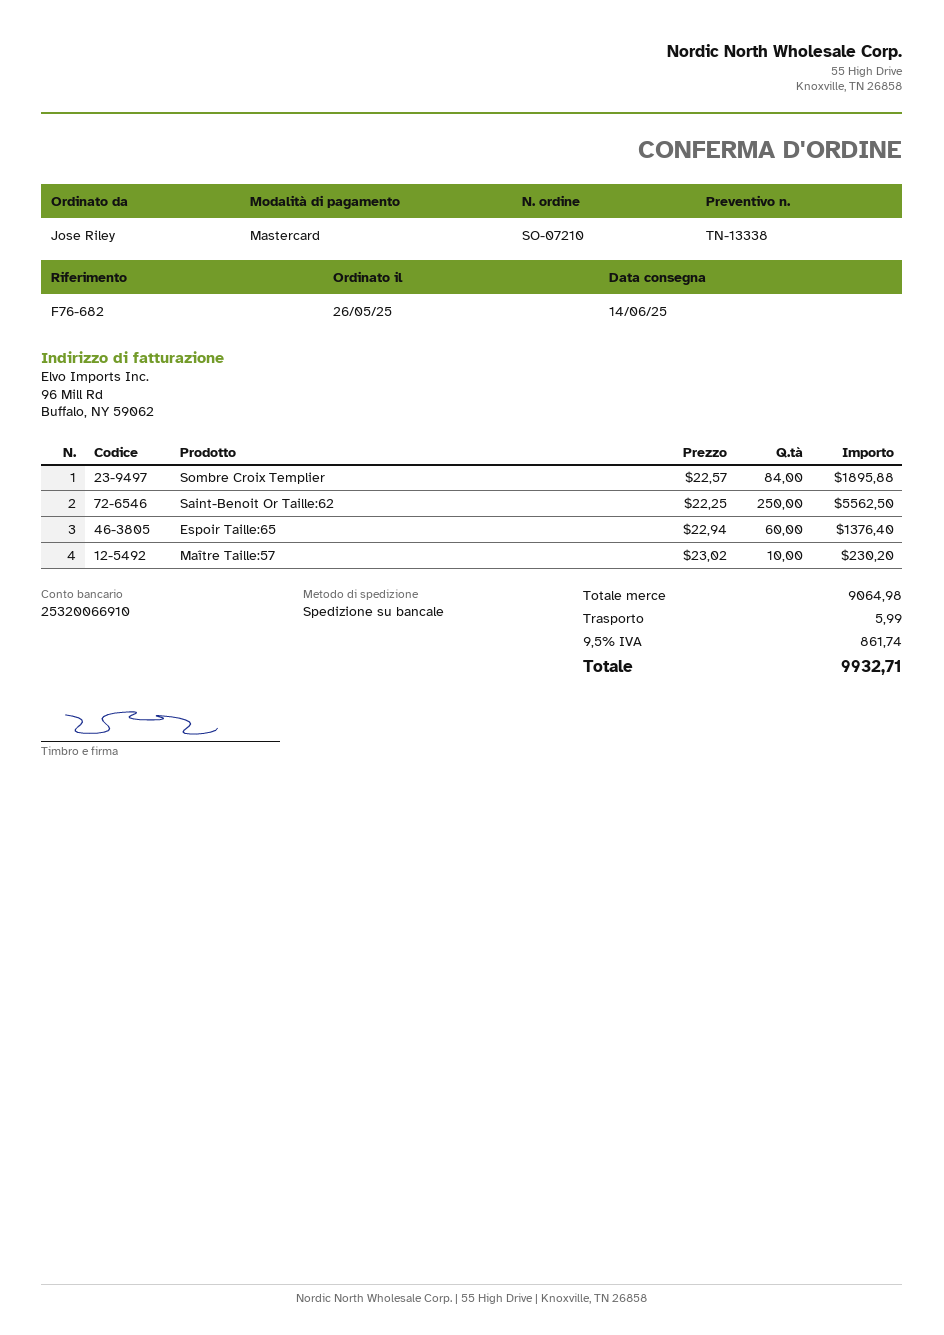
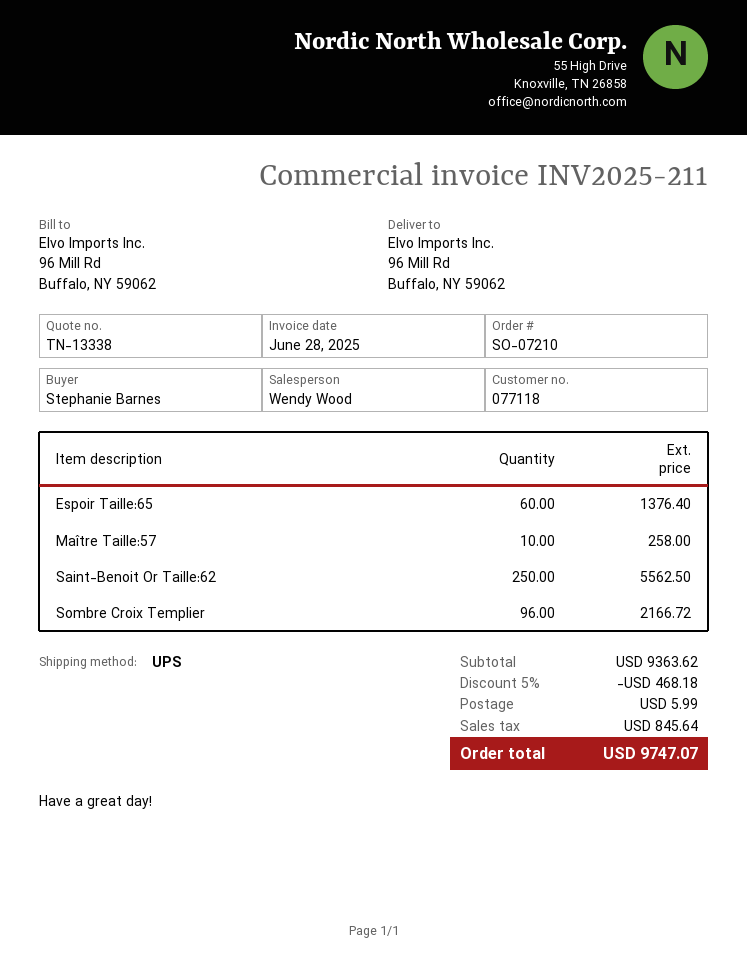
ordered by: Jose Riley -> Stephanie Barnes
shipping method: pallet freight -> UPS
Sombre Croix Templier: 84 for 1895.88 -> 96 for 2166.72
Maître Taille:57: 10 for 230.20 -> 10 for 258.00
subtotal: 9064.98 -> 9363.62
discount: none -> 5% = 468.18
tax: 861.74 -> 845.64
total: 9932.71 -> 9747.07

